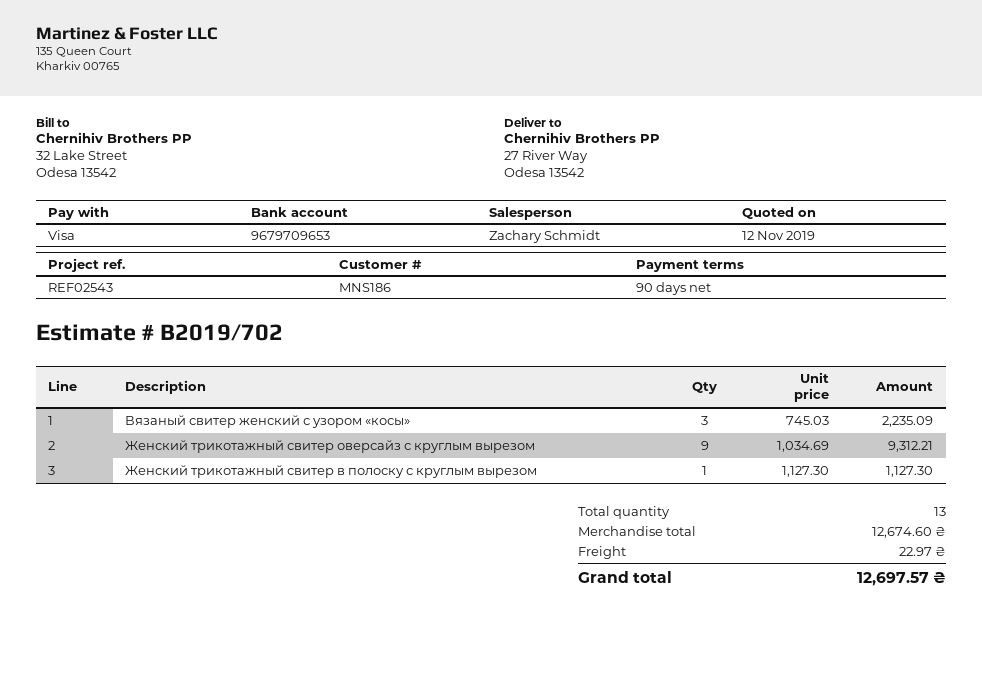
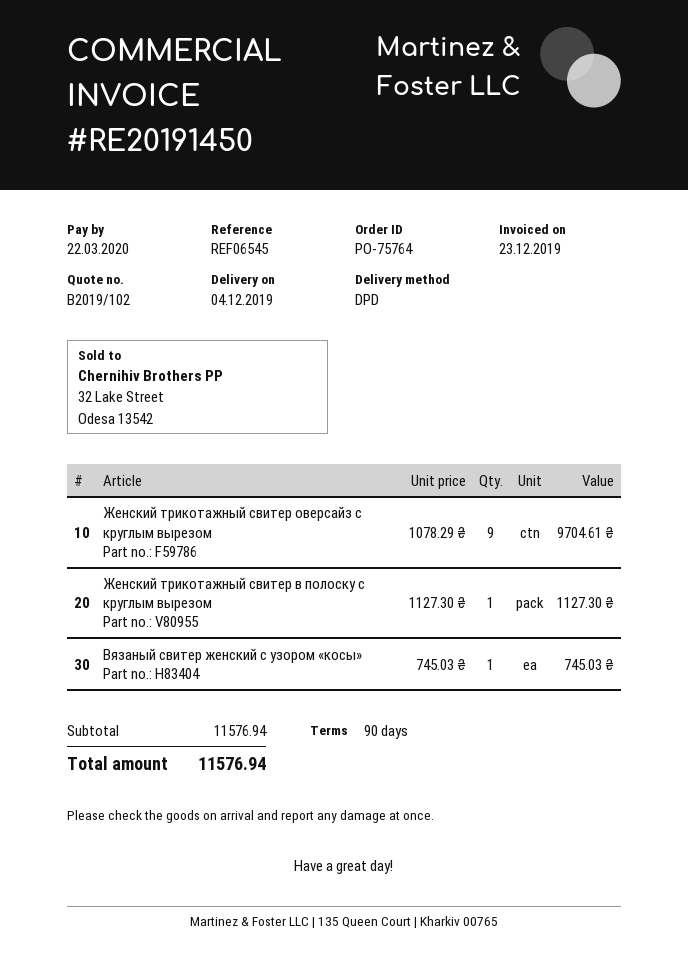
quote number: B2019/702 -> B2019/102
reference: REF02543 -> REF06545
Вязаный свитер женский с узором «косы»: 3 x 745.03 = 2235.09 -> 1 x 745.03 = 745.03
Женский трикотажный свитер оверсайз с круглым вырезом: 9 x 1034.69 = 9312.21 -> 9 x 1078.29 = 9704.61
subtotal: 12674.60 -> 11576.94
shipping: 22.97 -> none
total: 12697.57 -> 11576.94

